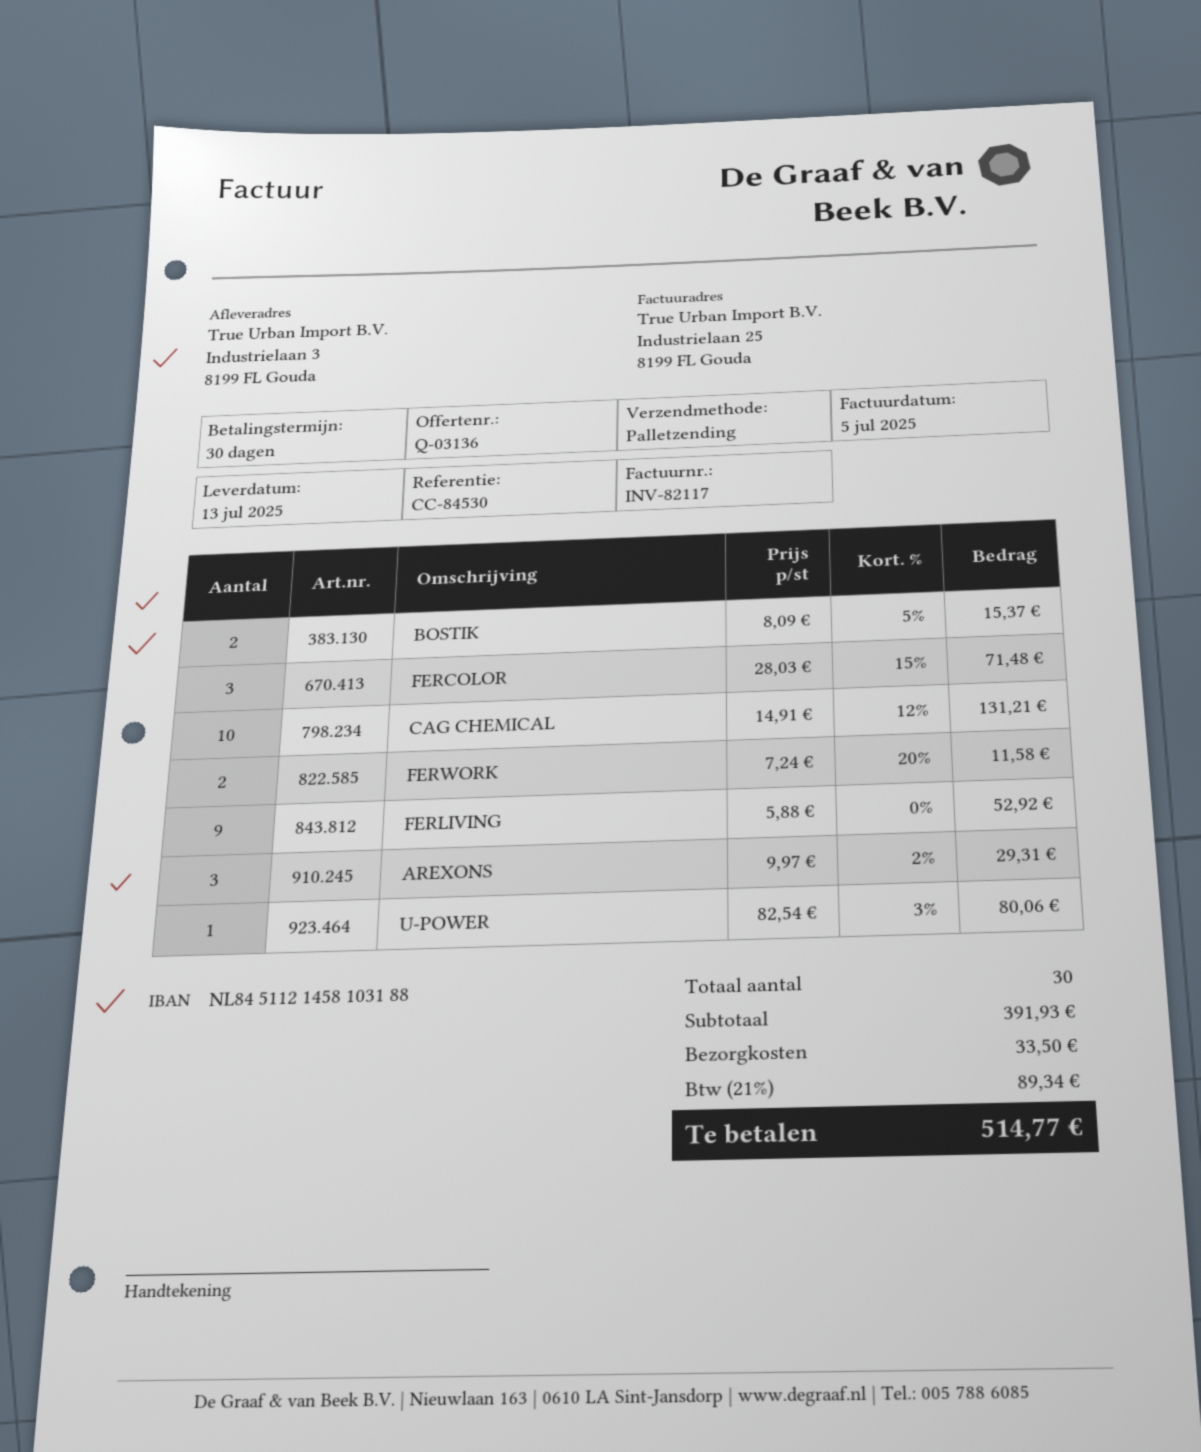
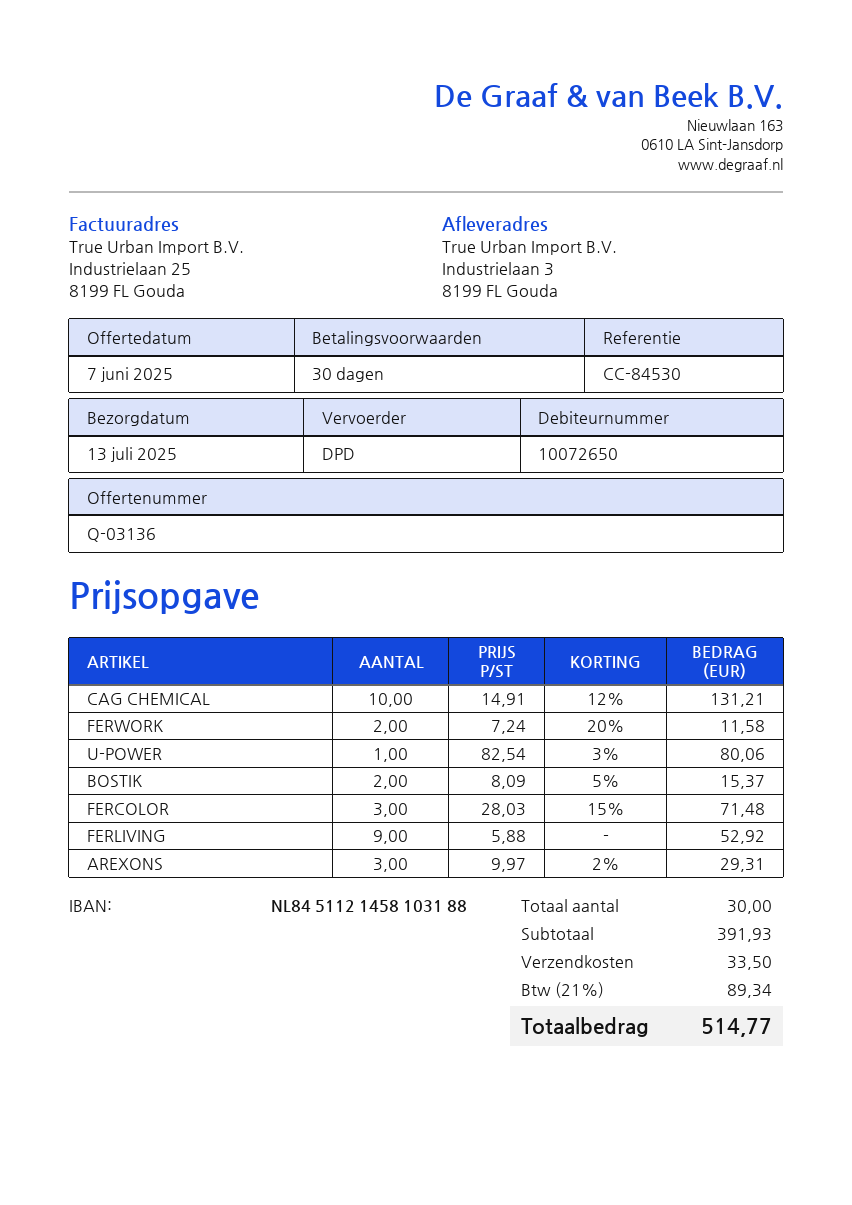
shipping method: pallet freight -> DPD

